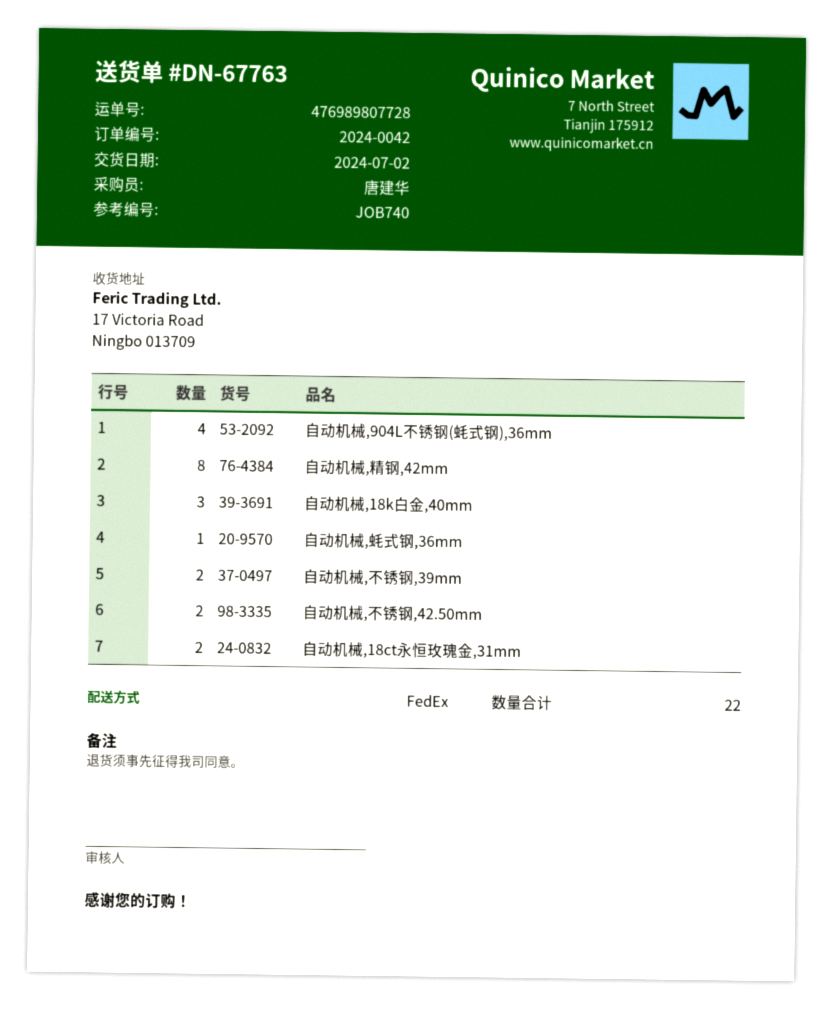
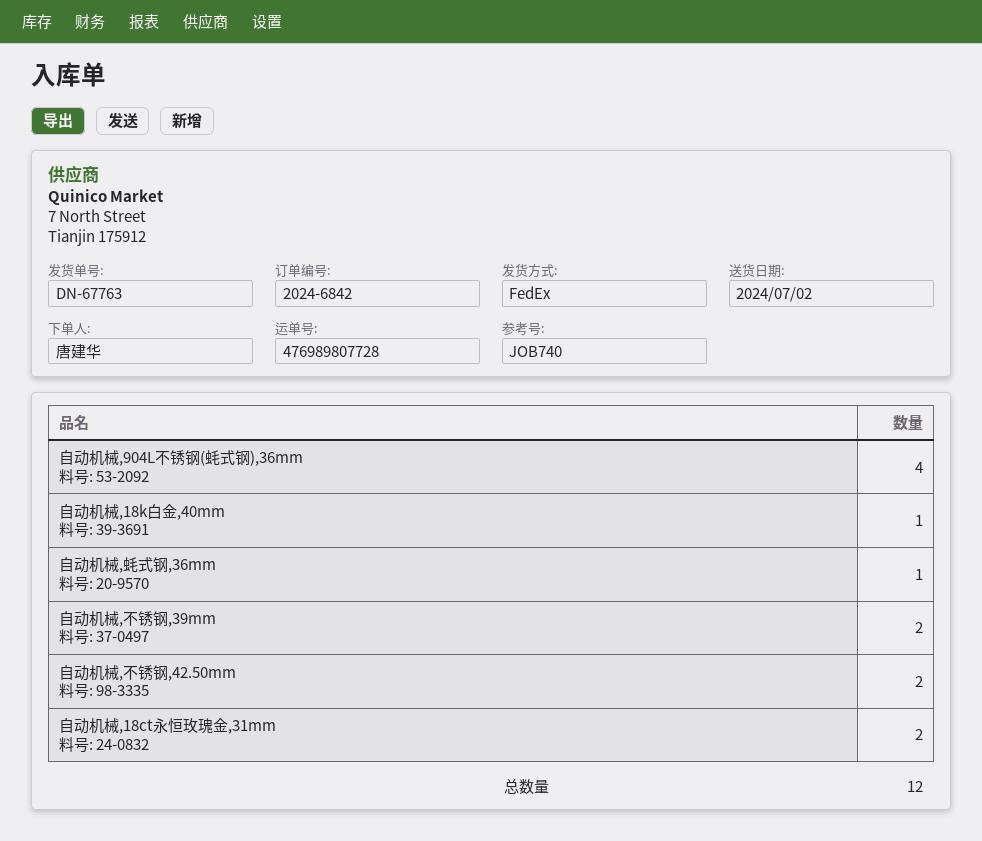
order number: 2024-0042 -> 2024-6842
自动机械,精钢,42mm: 8 -> none
自动机械,18k白金,40mm: 3 -> 1
total quantity: 22 -> 12

